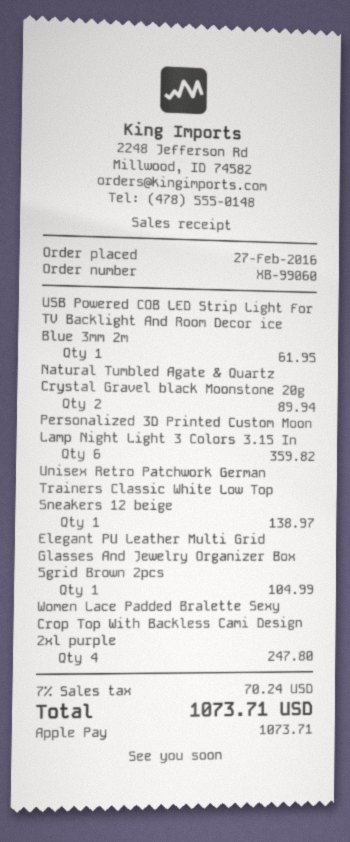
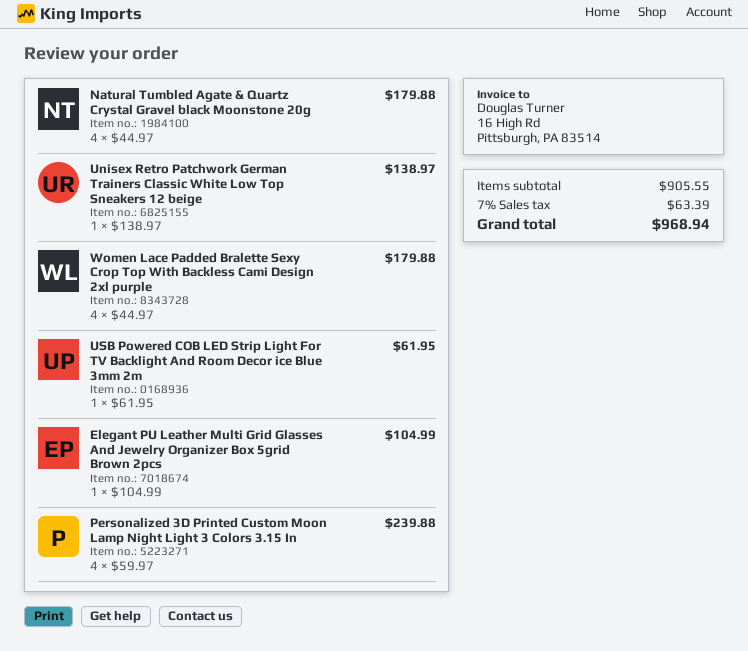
Natural Tumbled Agate & Quartz Crystal Gravel black Moonstone 20g: 2 for 89.94 -> 4 for 179.88
Personalized 3D Printed Custom Moon Lamp Night Light 3 Colors 3.15 In: 6 for 359.82 -> 4 for 239.88
Women Lace Padded Bralette Sexy Crop Top With Backless Cami Design 2xl purple: 4 for 247.80 -> 4 for 179.88
tax: 7% = 70.24 -> 7% = 63.39
total: 1073.71 -> 968.94

